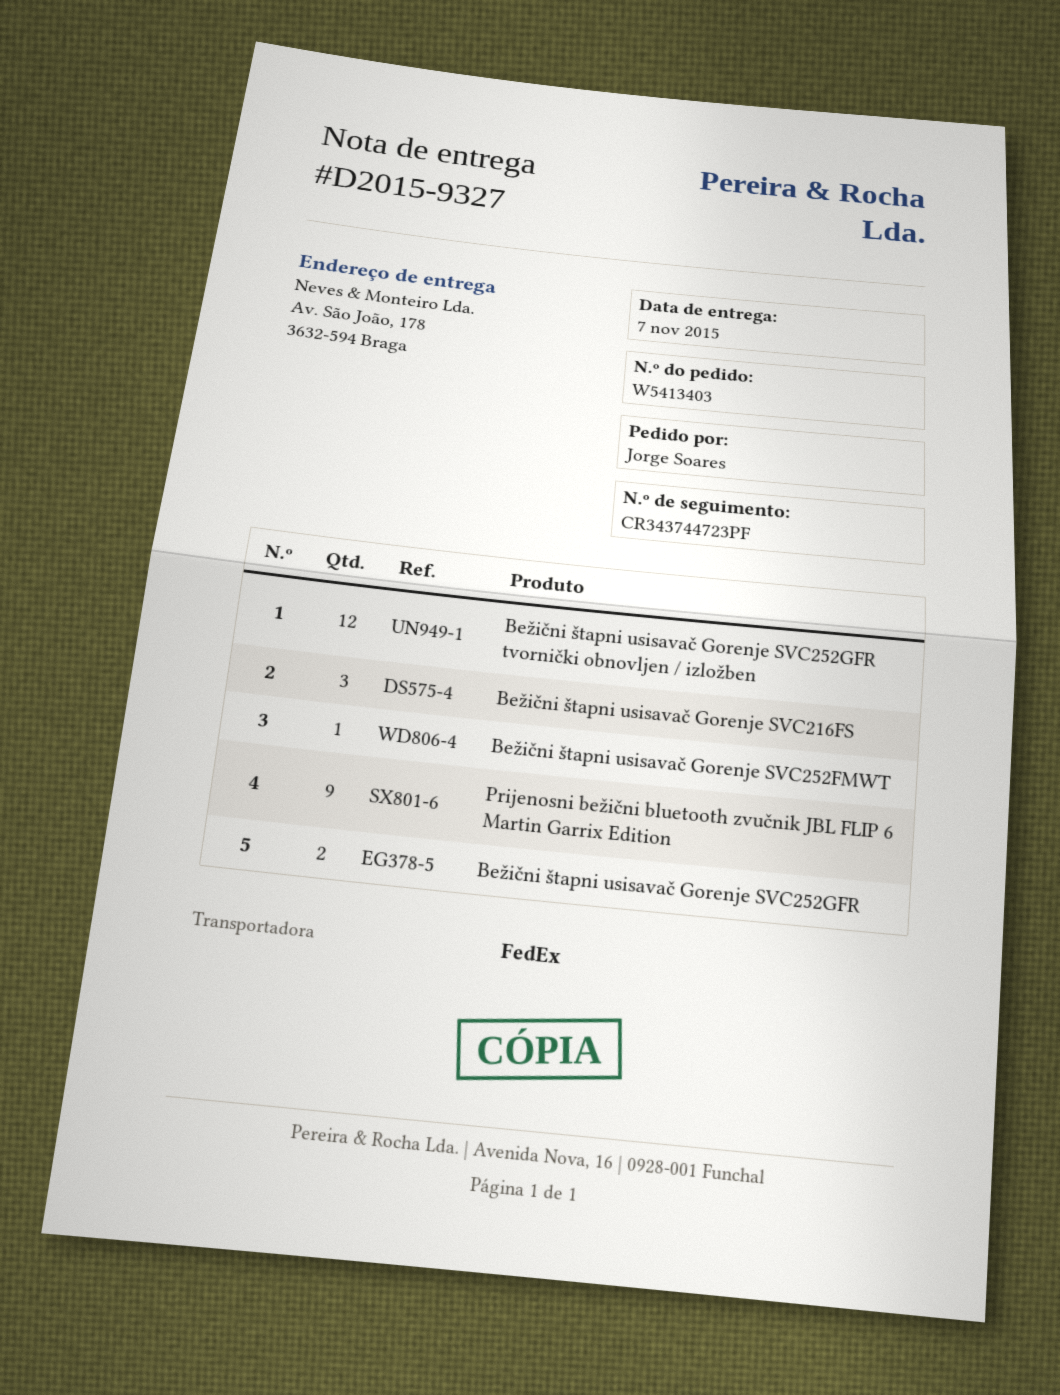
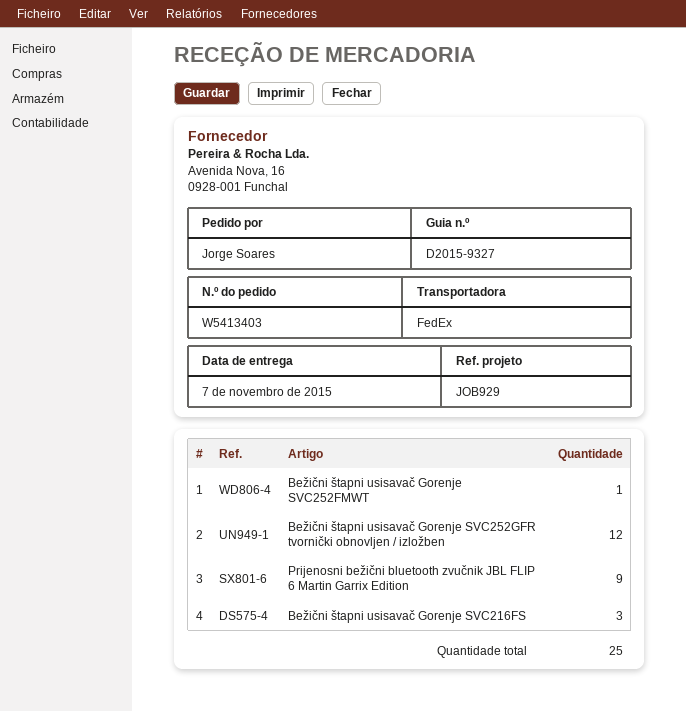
Bežični štapni usisavač Gorenje SVC252GFR: 2 -> none

